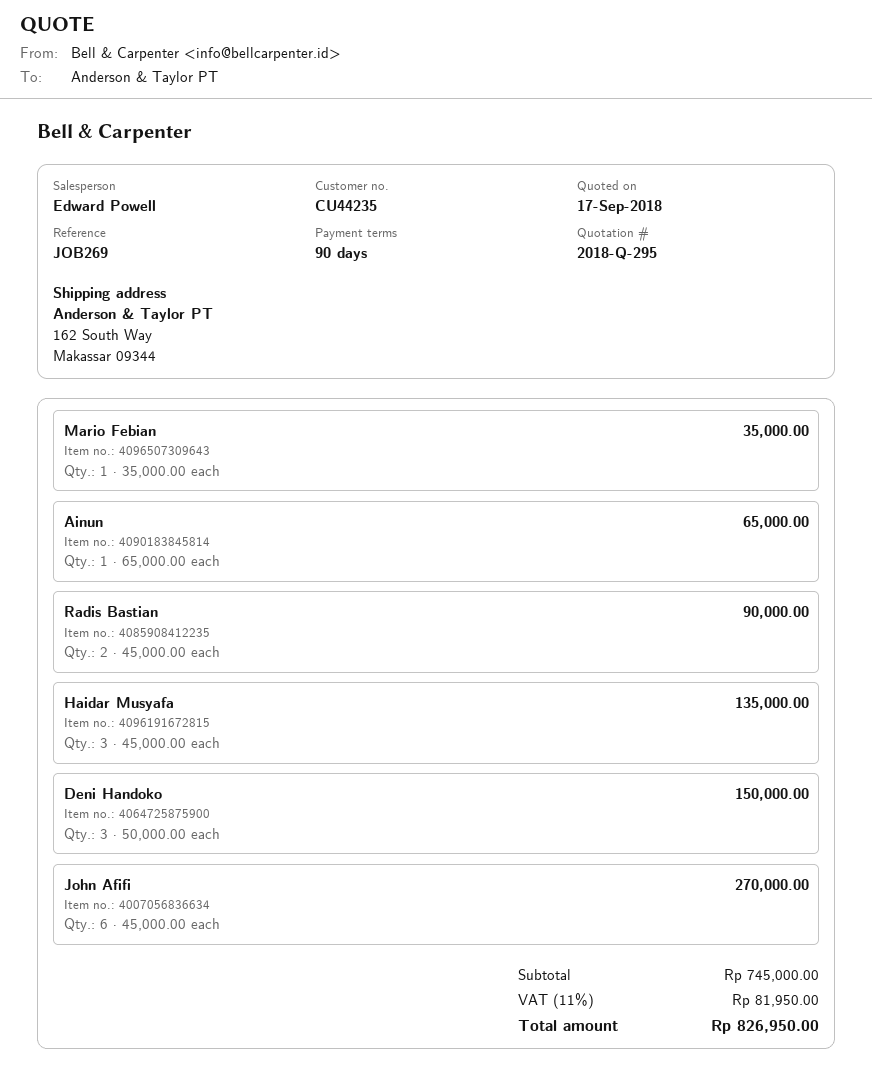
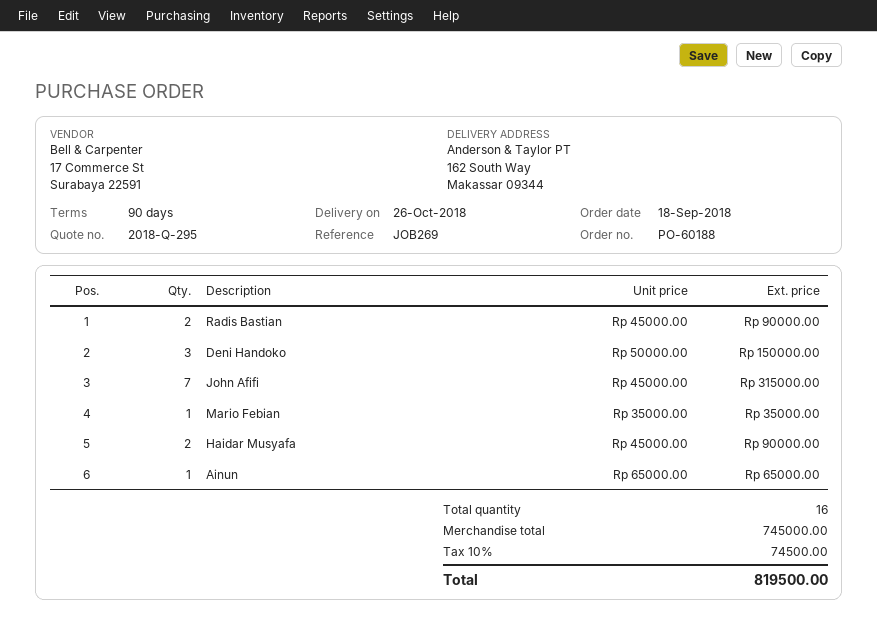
Haidar Musyafa: 3 x 45000.00 = 135000.00 -> 2 x 45000.00 = 90000.00
John Afifi: 6 x 45000.00 = 270000.00 -> 7 x 45000.00 = 315000.00
tax: 11% = 81950.00 -> 10% = 74500.00
total: 826950.00 -> 819500.00

